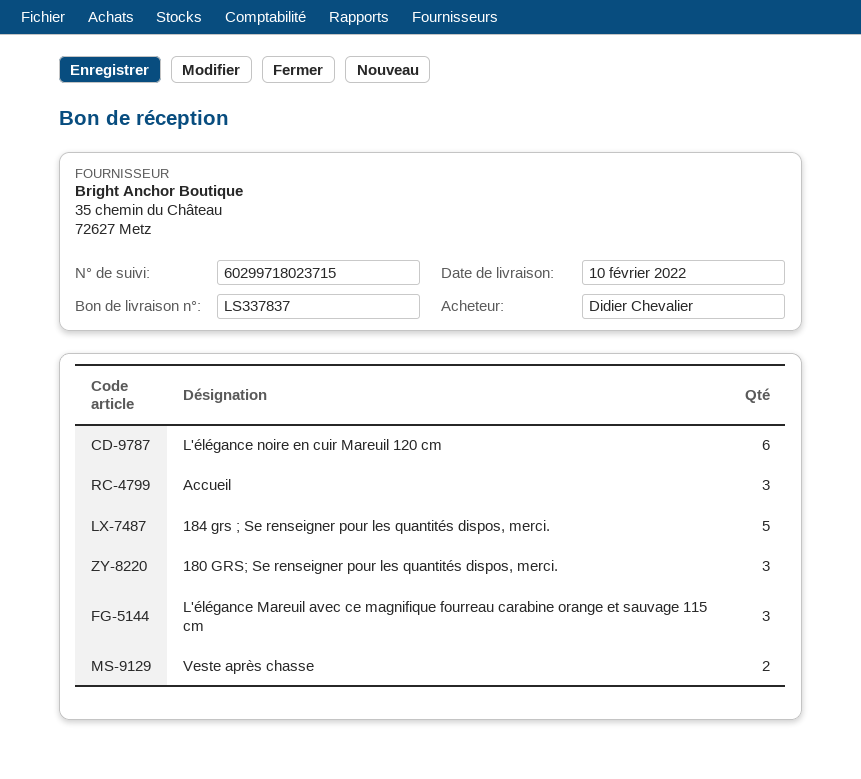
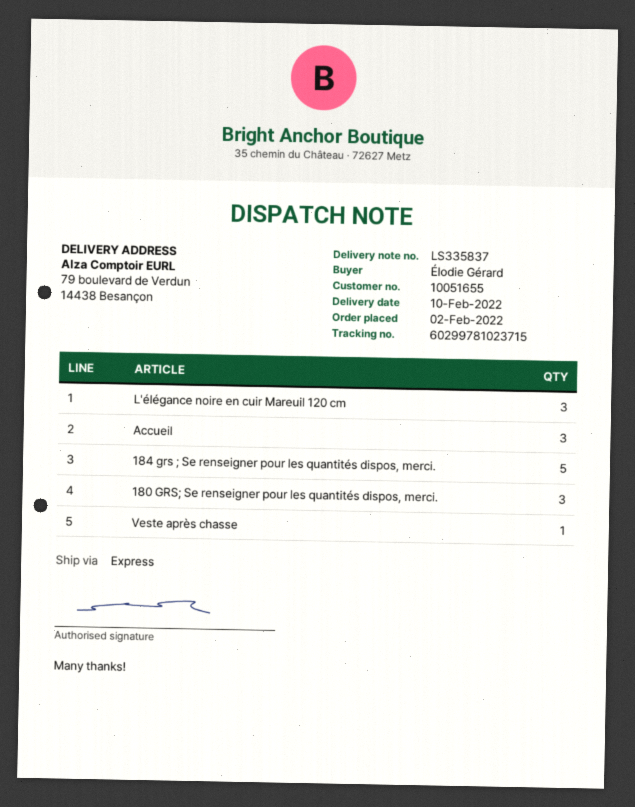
delivery note number: LS337837 -> LS335837
ordered by: Didier Chevalier -> Élodie Gérard
tracking number: 60299718023715 -> 60299781023715
L'élégance noire en cuir Mareuil 120 cm: 6 -> 3
L'élégance Mareuil avec ce magnifique fourreau carabine orange et sauvage 115 cm: 3 -> none
Veste après chasse: 2 -> 1

